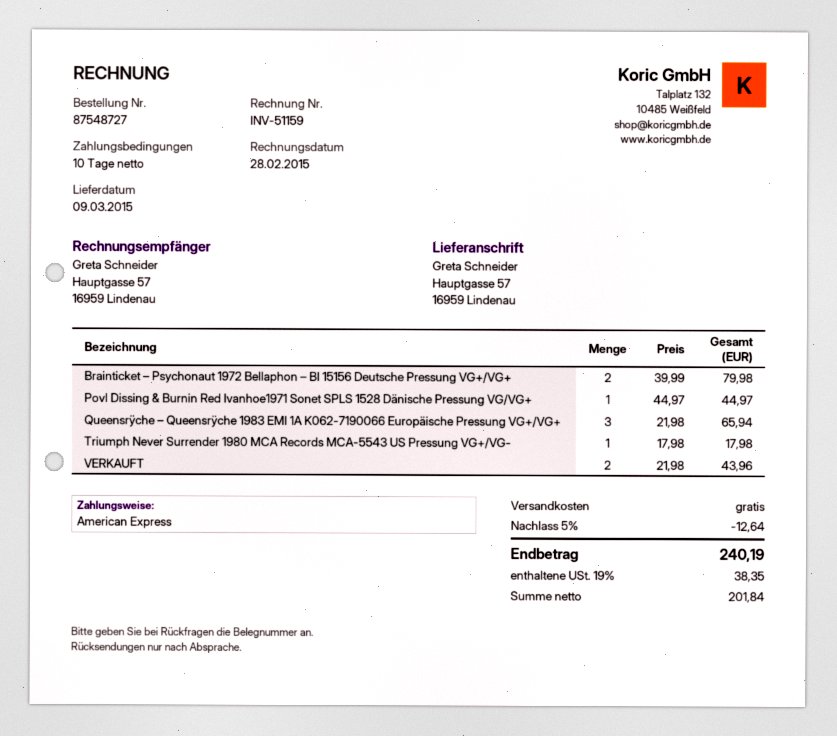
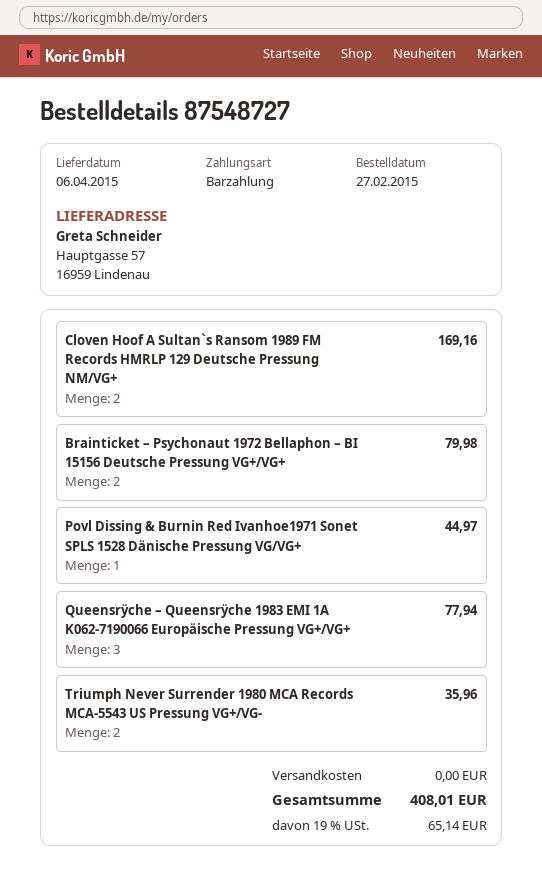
delivery date: 2015-03-09 -> 2015-04-06
payment method: American Express -> cash
Queensrÿche – Queensrÿche 1983 EMI 1A K062-7190066 Europäische Pressung VG+/VG+: 3 for 65.94 -> 3 for 77.94
Triumph Never Surrender 1980 MCA Records MCA-5543 US Pressung VG+/VG-: 1 for 17.98 -> 2 for 35.96
VERKAUFT: 2 for 43.96 -> none
Cloven Hoof A Sultan`s Ransom 1989 FM Records HMRLP 129 Deutsche Pressung NM/VG+: none -> 2 for 169.16
discount: 5% = 12.64 -> none
tax: 19% = 38.35 -> 19% = 65.14
total: 240.19 -> 408.01

